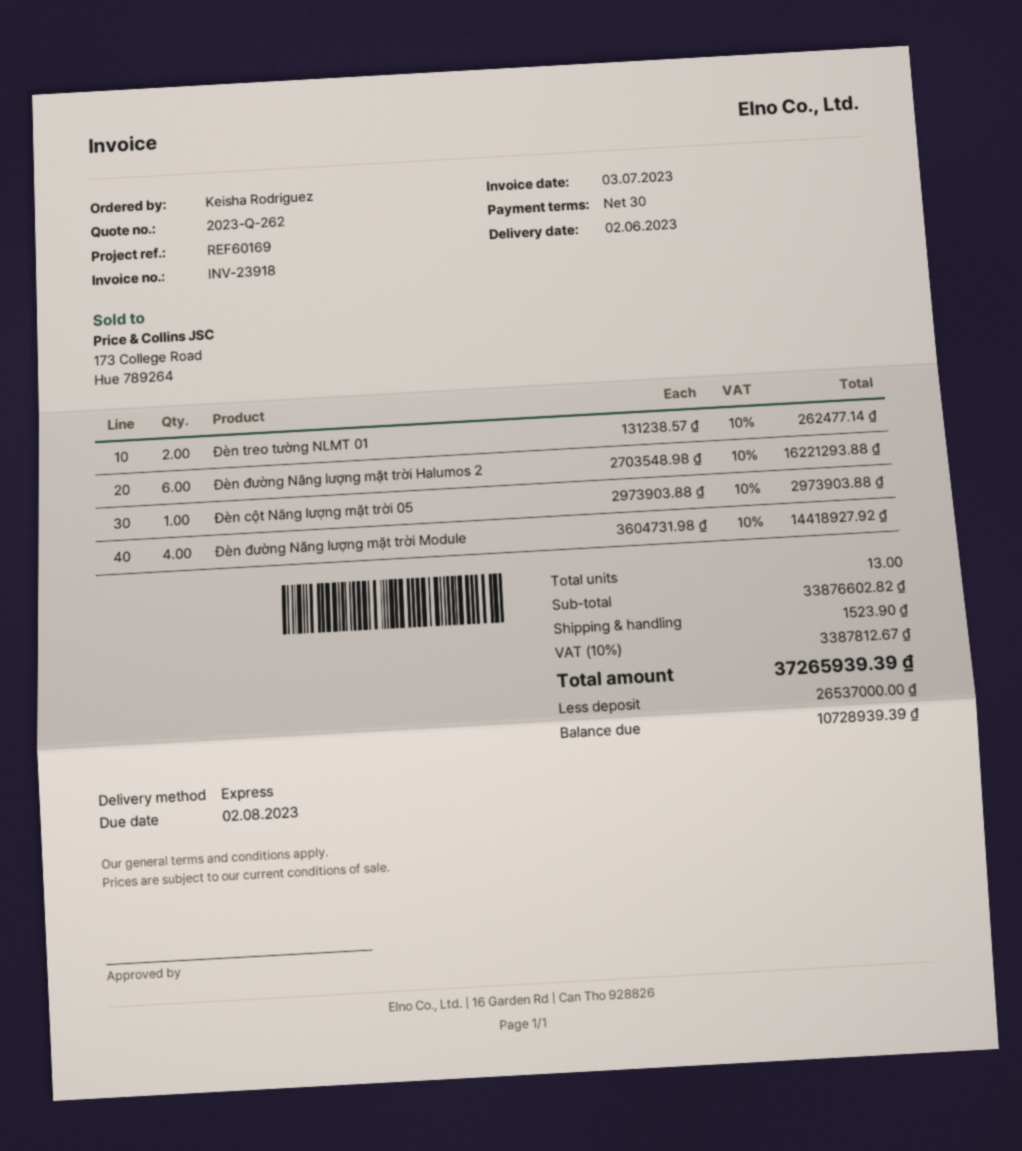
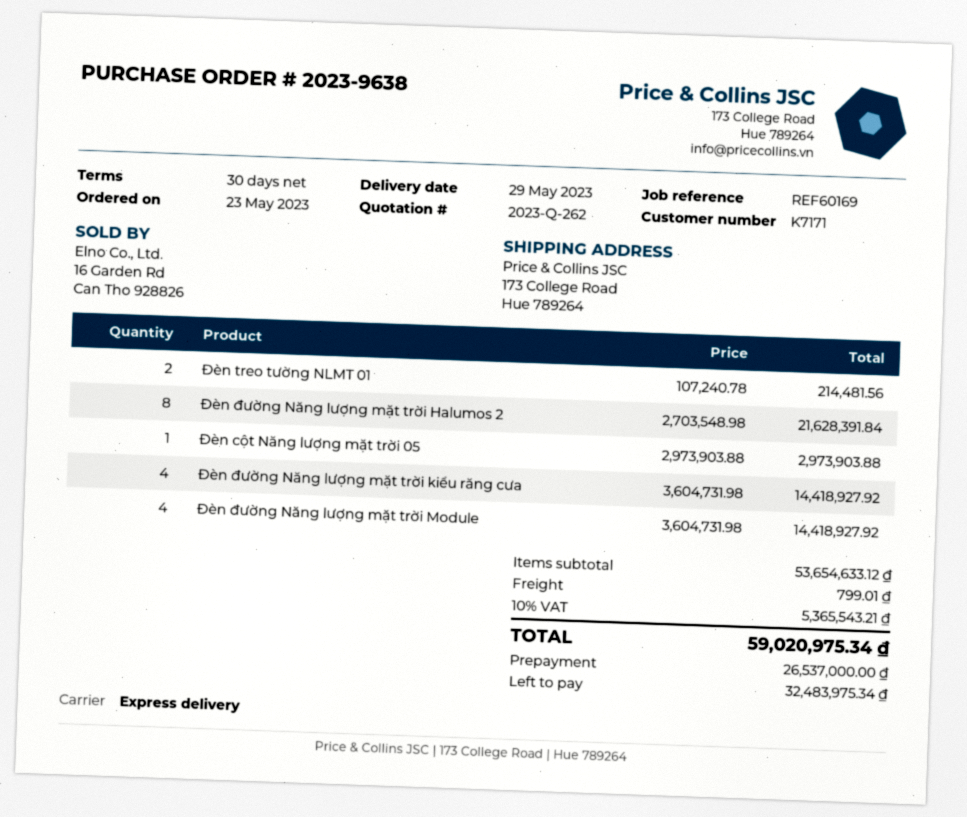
delivery date: 2023-06-02 -> 2023-05-29
Đèn treo tường NLMT 01: 2 x 131238.57 = 262477.14 -> 2 x 107240.78 = 214481.56
Đèn đường Năng lượng mặt trời Halumos 2: 6 x 2703548.98 = 16221293.88 -> 8 x 2703548.98 = 21628391.84
Đèn đường Năng lượng mặt trời kiểu răng cưa: none -> 4 x 3604731.98 = 14418927.92
subtotal: 33876602.82 -> 53654633.12
shipping: 1523.90 -> 799.01
tax: 10% = 3387812.67 -> 10% = 5365543.21
total: 37265939.39 -> 59020975.34
balance: 10728939.39 -> 32483975.34

